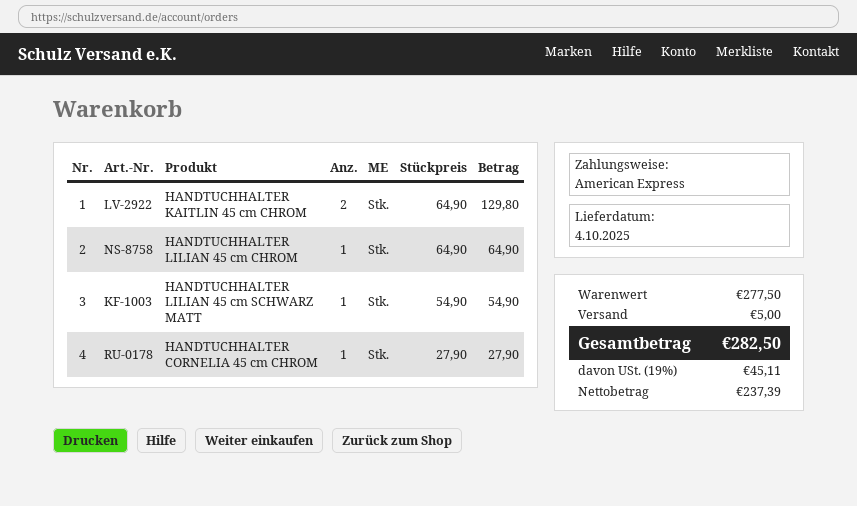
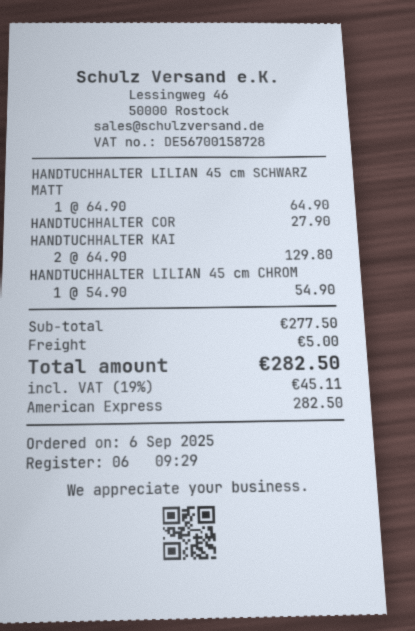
HANDTUCHHALTER LILIAN 45 cm CHROM: 1 x 64.90 = 64.90 -> 1 x 54.90 = 54.90
HANDTUCHHALTER LILIAN 45 cm SCHWARZ MATT: 1 x 54.90 = 54.90 -> 1 x 64.90 = 64.90

